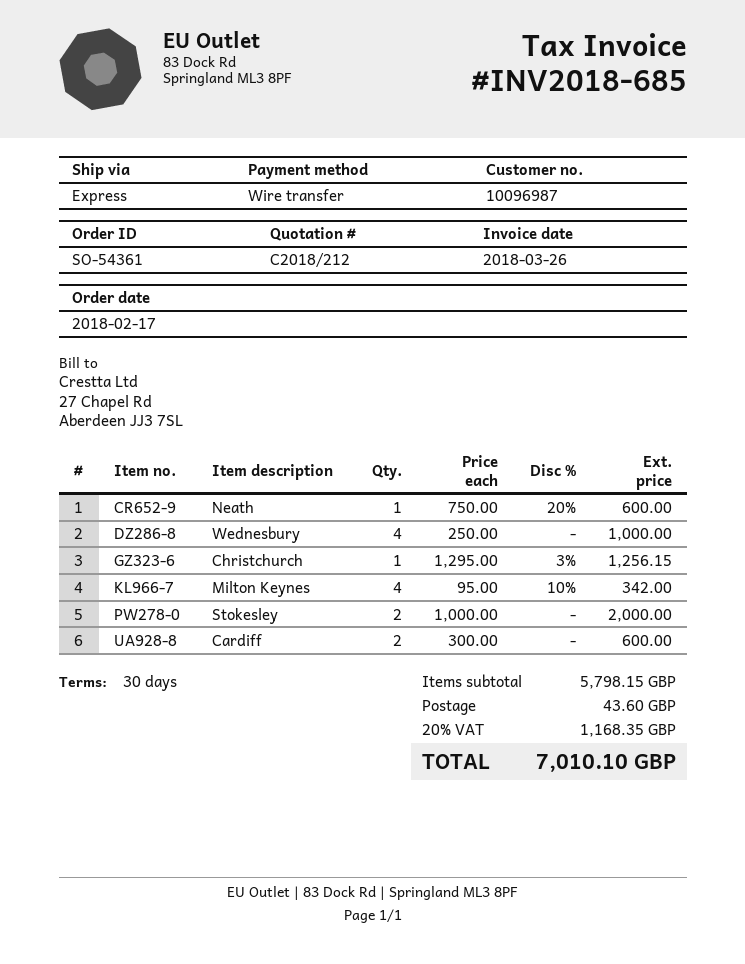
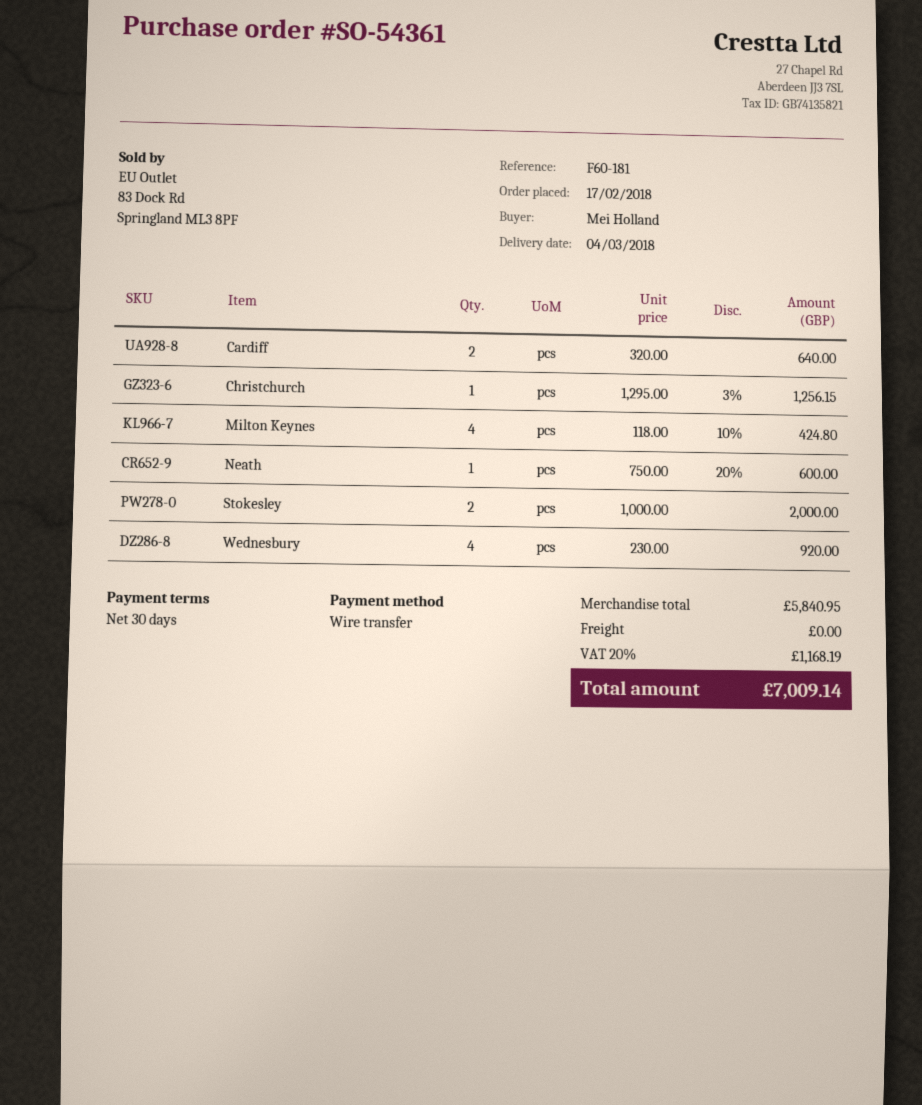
Wednesbury: 4 x 250.00 = 1000.00 -> 4 x 230.00 = 920.00
Milton Keynes: 4 x 95.00 - 10% = 342.00 -> 4 x 118.00 - 10% = 424.80
Cardiff: 2 x 300.00 = 600.00 -> 2 x 320.00 = 640.00
subtotal: 5798.15 -> 5840.95
shipping: 43.60 -> 0.00
tax: 20% = 1168.35 -> 20% = 1168.19
total: 7010.10 -> 7009.14

